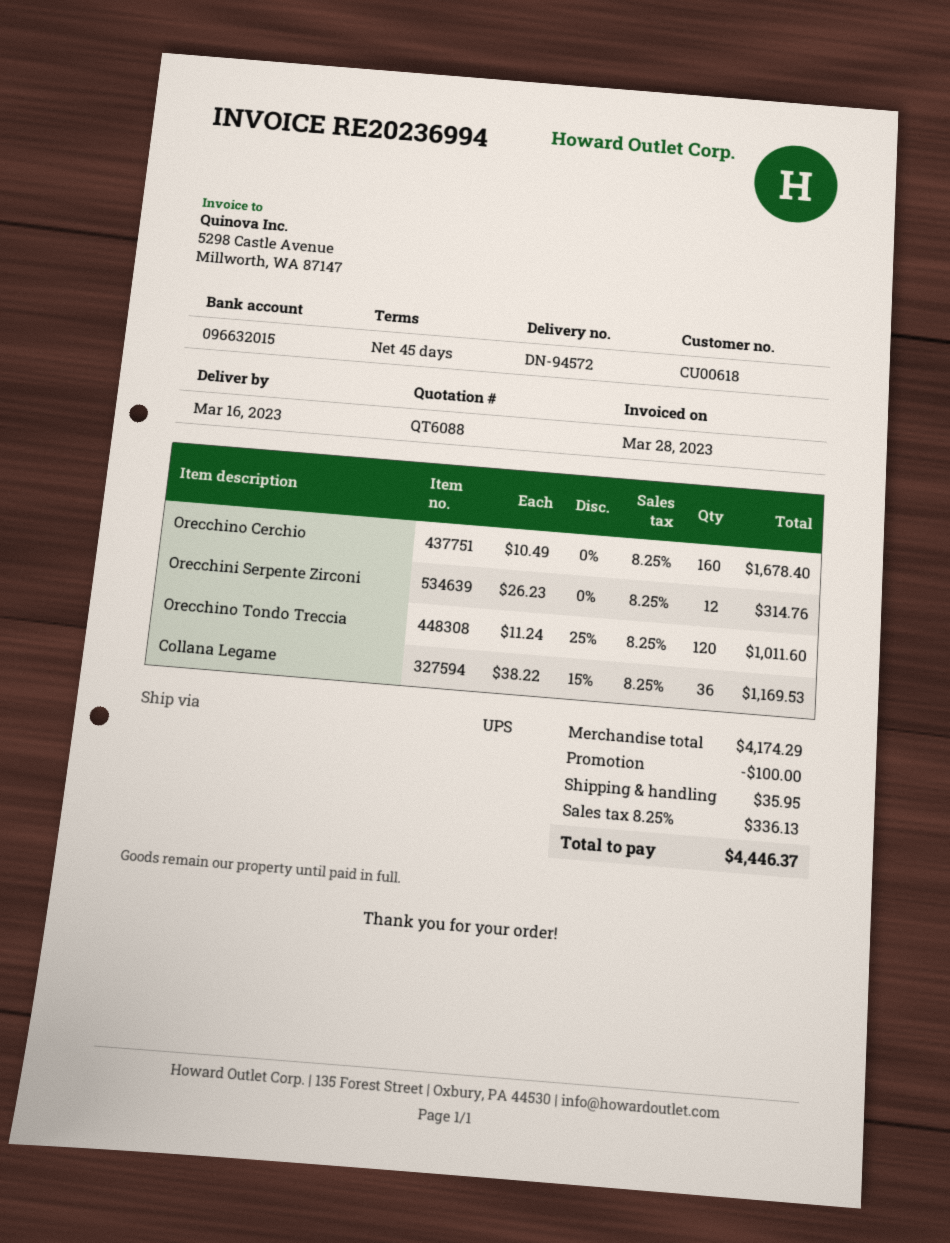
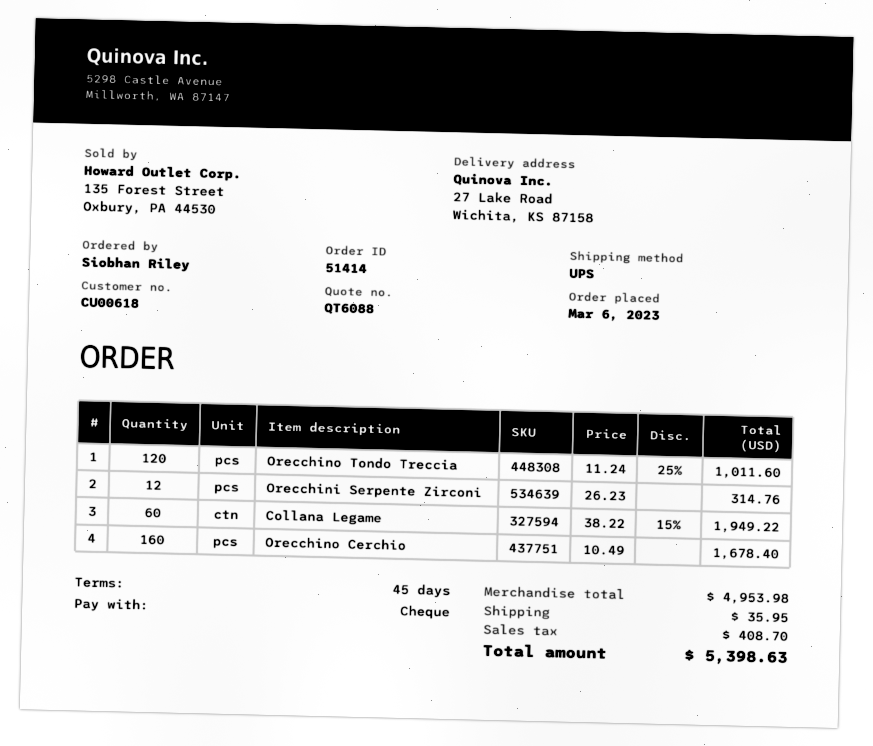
Collana Legame: 36 x 38.22 - 15% = 1169.53 -> 60 x 38.22 - 15% = 1949.22
subtotal: 4174.29 -> 4953.98
discount: 100.00 -> none
tax: 336.13 -> 408.70
total: 4446.37 -> 5398.63

